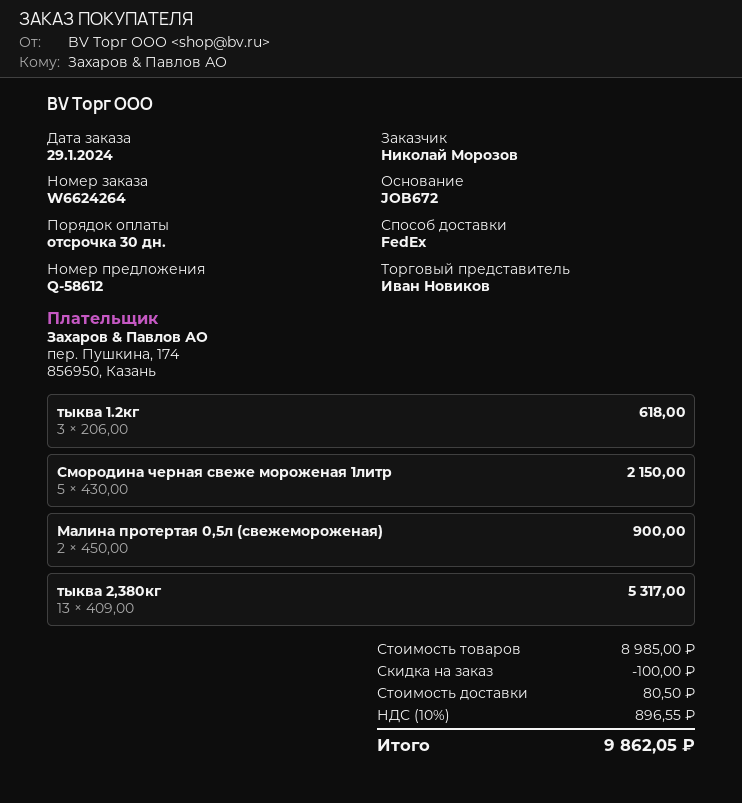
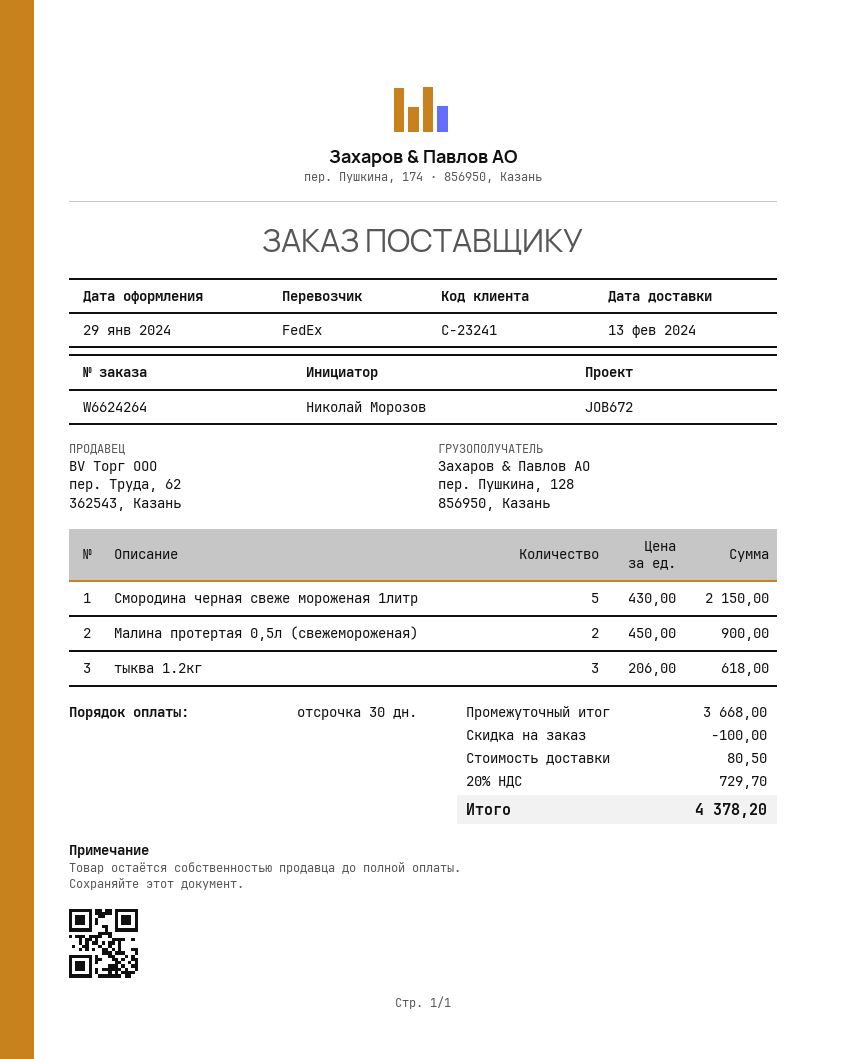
тыква 2,380кг: 13 x 409.00 = 5317.00 -> none
subtotal: 8985.00 -> 3668.00
tax: 10% = 896.55 -> 20% = 729.70
total: 9862.05 -> 4378.20

